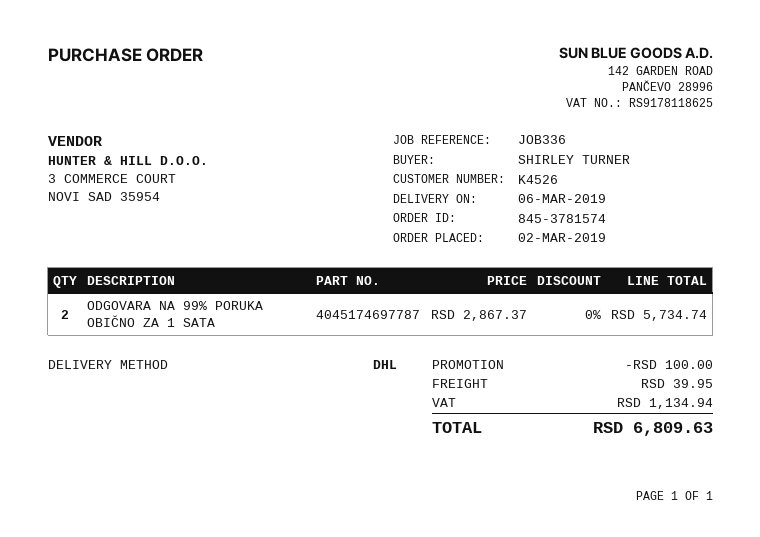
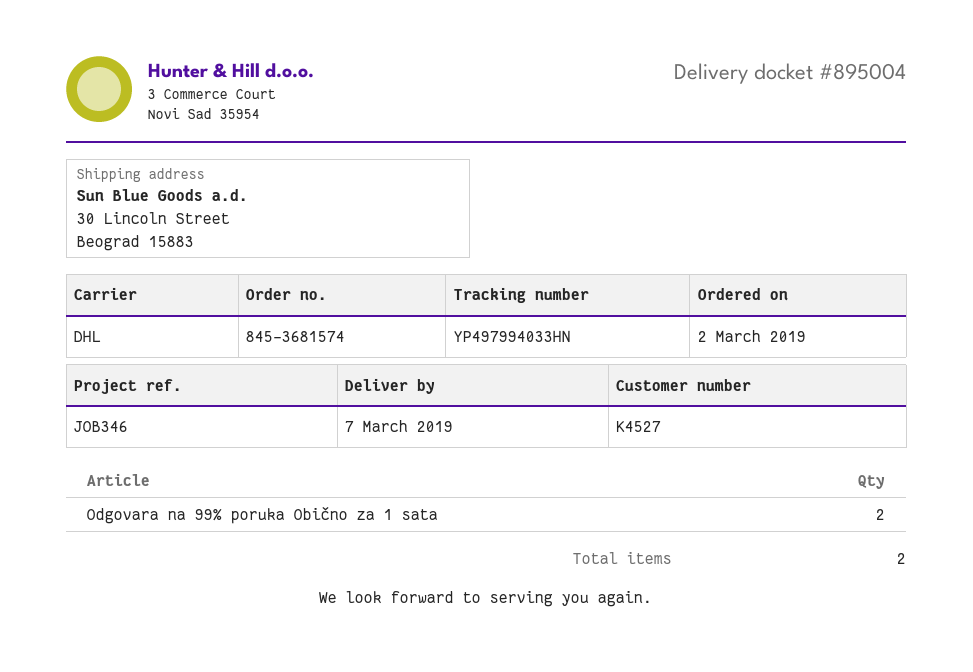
order number: 845-3781574 -> 845-3681574
delivery date: 2019-03-06 -> 2019-03-07
customer number: K4526 -> K4527
reference: JOB336 -> JOB346

